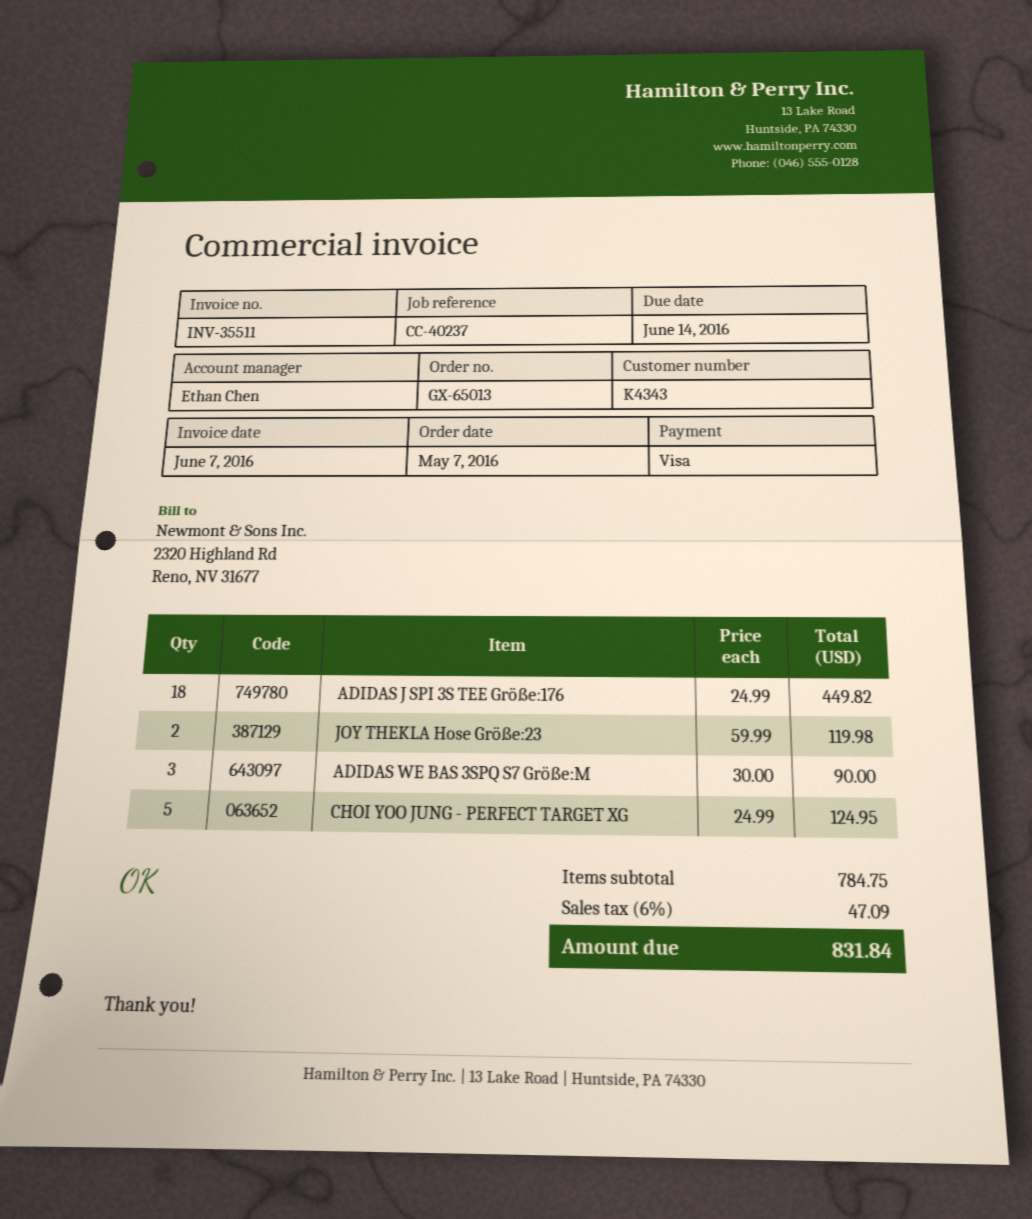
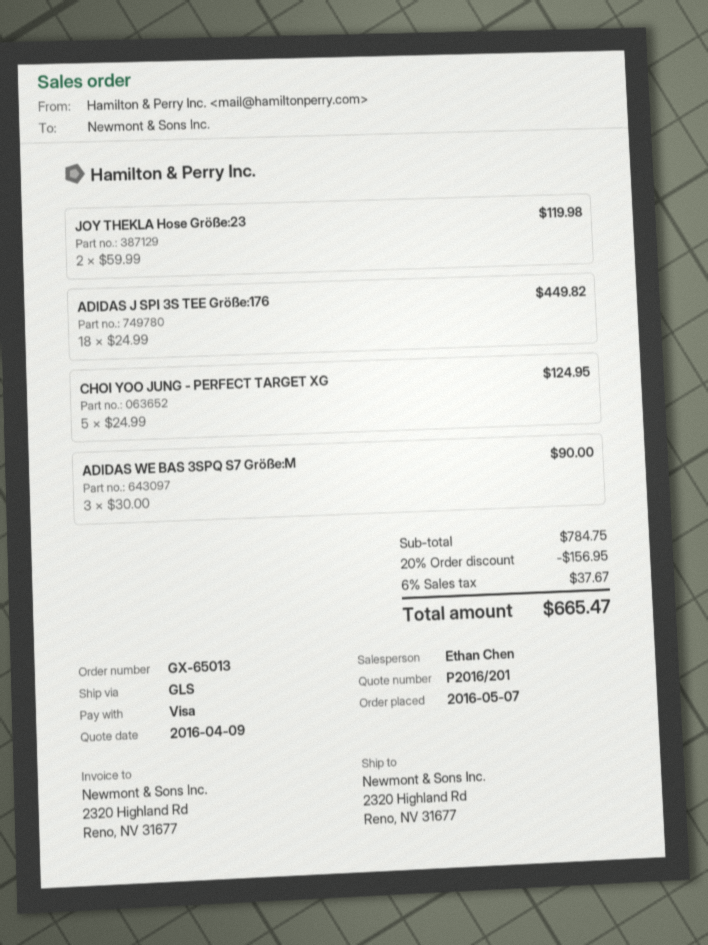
discount: none -> 20% = 156.95
tax: 6% = 47.09 -> 6% = 37.67
total: 831.84 -> 665.47

